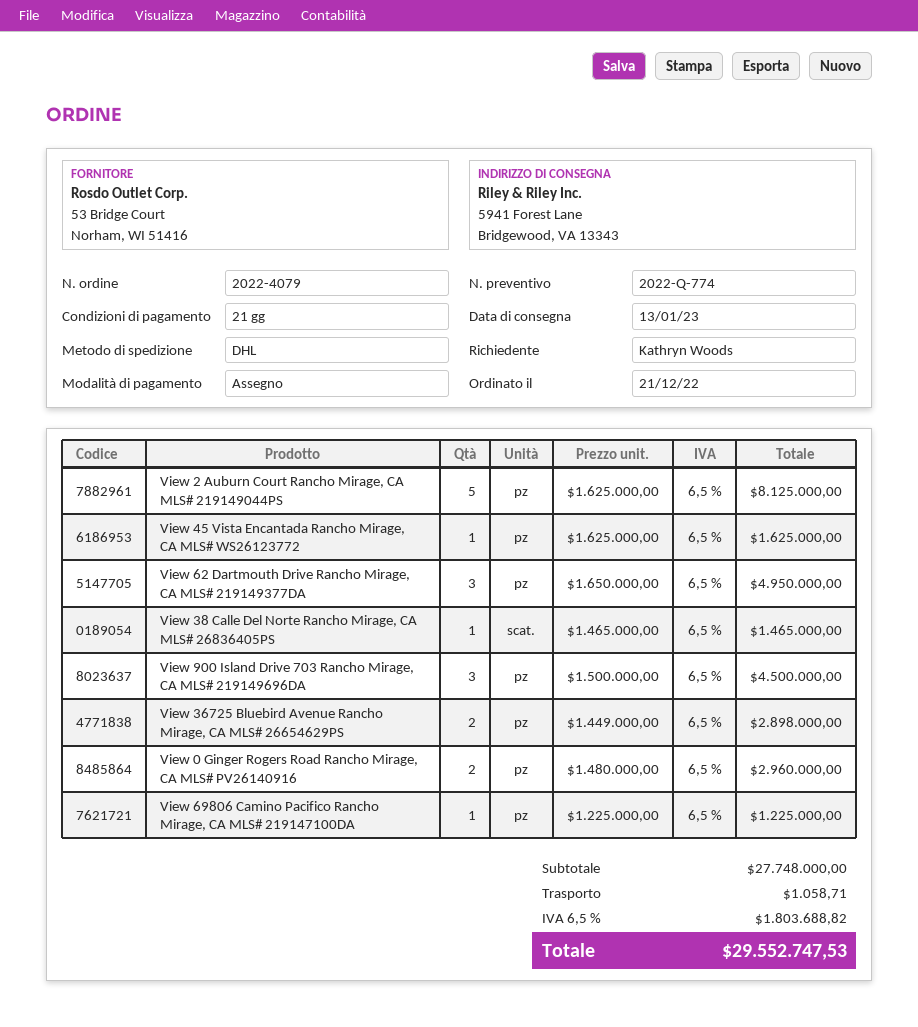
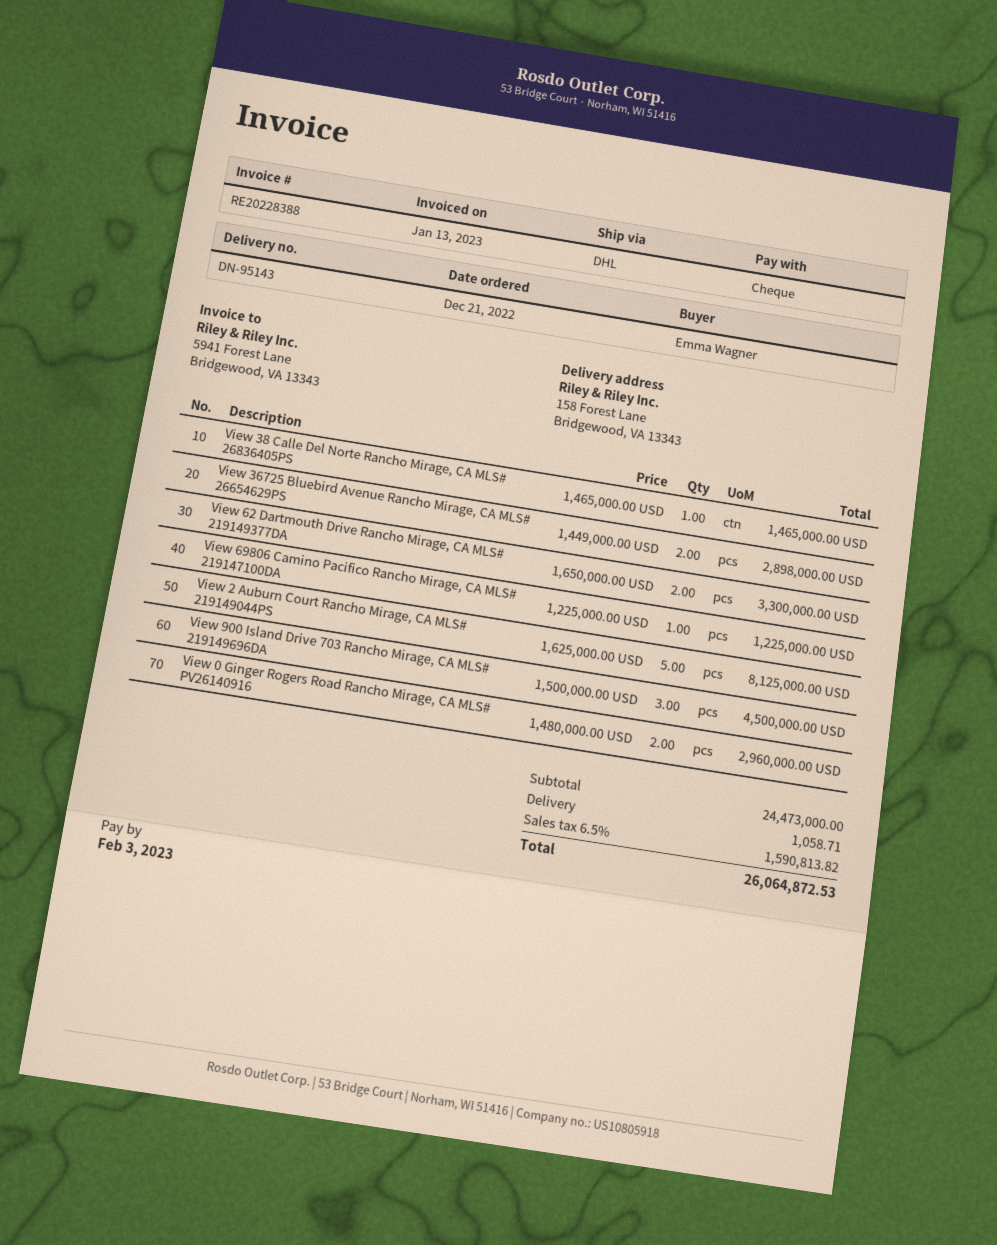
ordered by: Kathryn Woods -> Emma Wagner
ship to: 5941 Forest Lane, Bridgewood, VA 13343 -> 158 Forest Lane, Bridgewood, VA 13343
View 45 Vista Encantada Rancho Mirage, CA MLS# WS26123772: 1 x 1625000.00 = 1625000.00 -> none
View 62 Dartmouth Drive Rancho Mirage, CA MLS# 219149377DA: 3 x 1650000.00 = 4950000.00 -> 2 x 1650000.00 = 3300000.00
subtotal: 27748000.00 -> 24473000.00
tax: 6.5% = 1803688.82 -> 6.5% = 1590813.82
total: 29552747.53 -> 26064872.53

